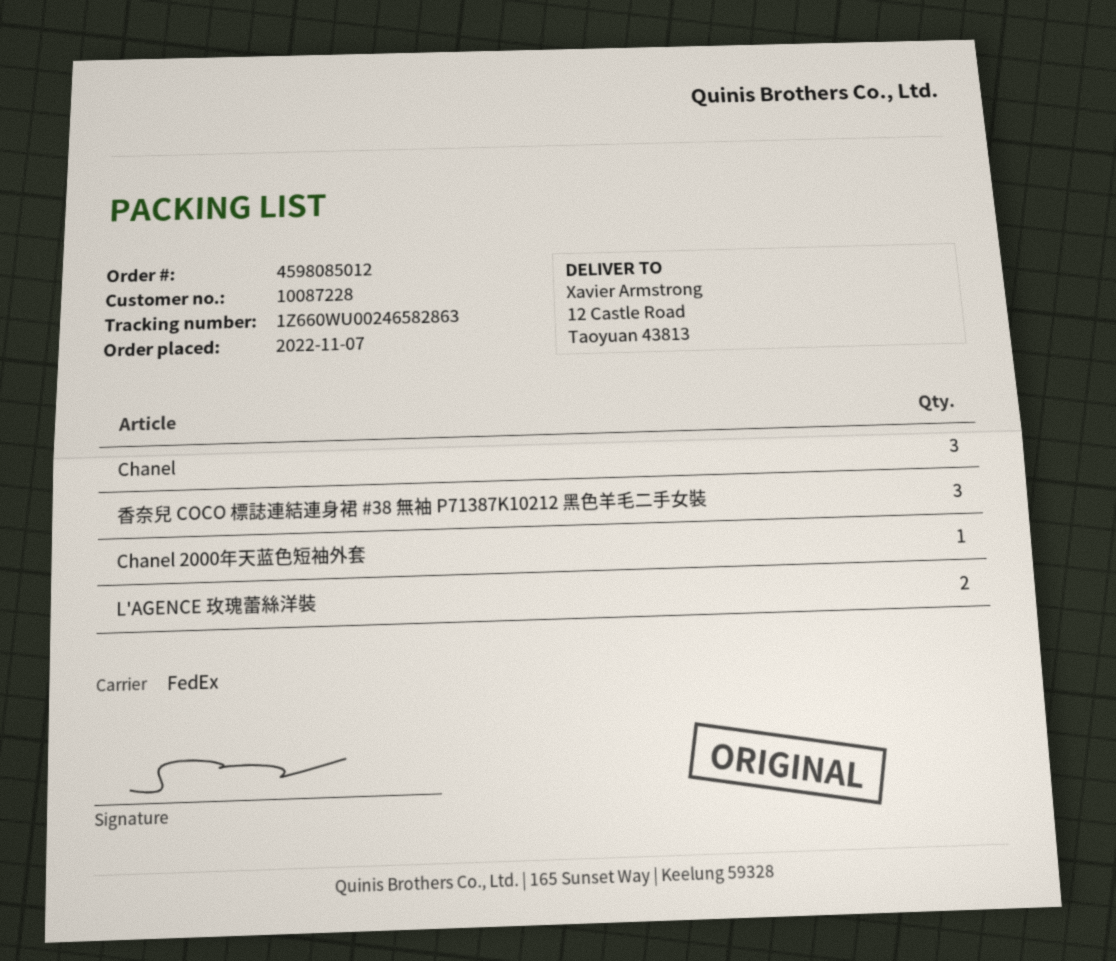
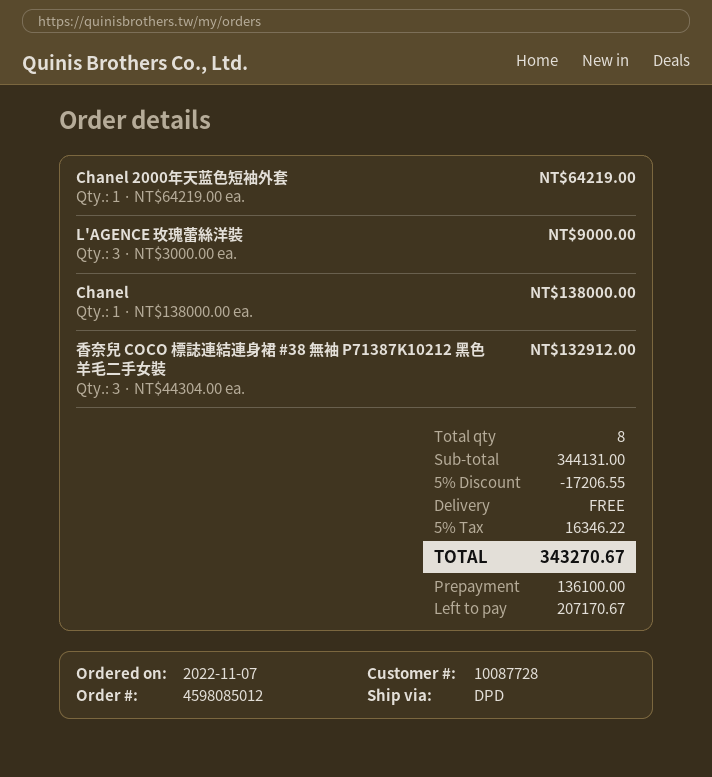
customer number: 10087228 -> 10087728
shipping method: FedEx -> DPD
Chanel: 3 -> 1
L'AGENCE 玫瑰蕾絲洋裝: 2 -> 3

